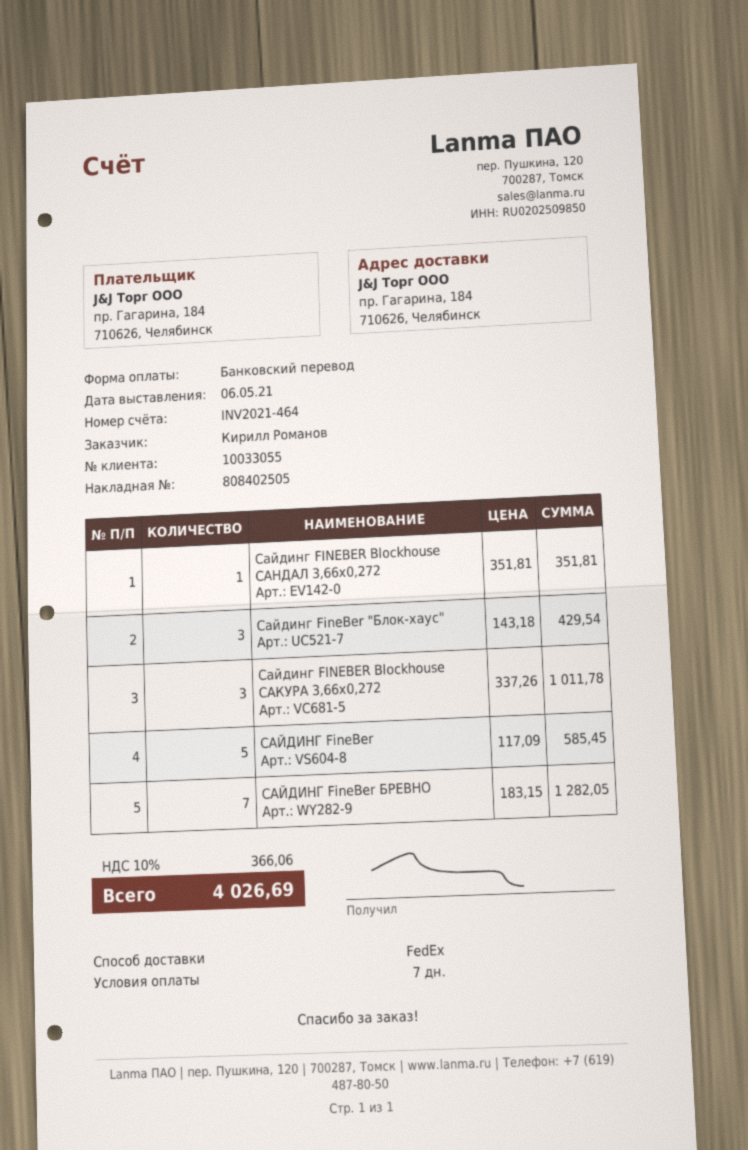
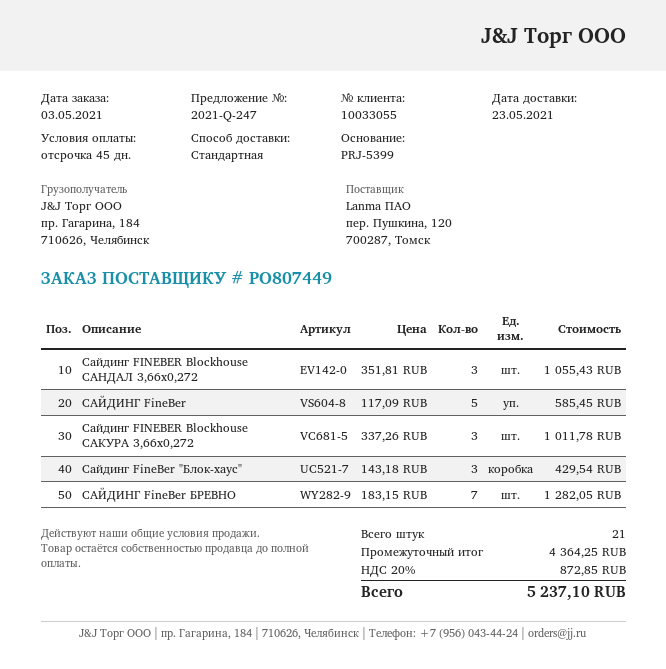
payment terms: 7 days -> 45 days
shipping method: FedEx -> standard
Сайдинг FINEBER Blockhouse САНДАЛ 3,66х0,272: 1 x 351.81 = 351.81 -> 3 x 351.81 = 1055.43
tax: 10% = 366.06 -> 20% = 872.85
total: 4026.69 -> 5237.10

